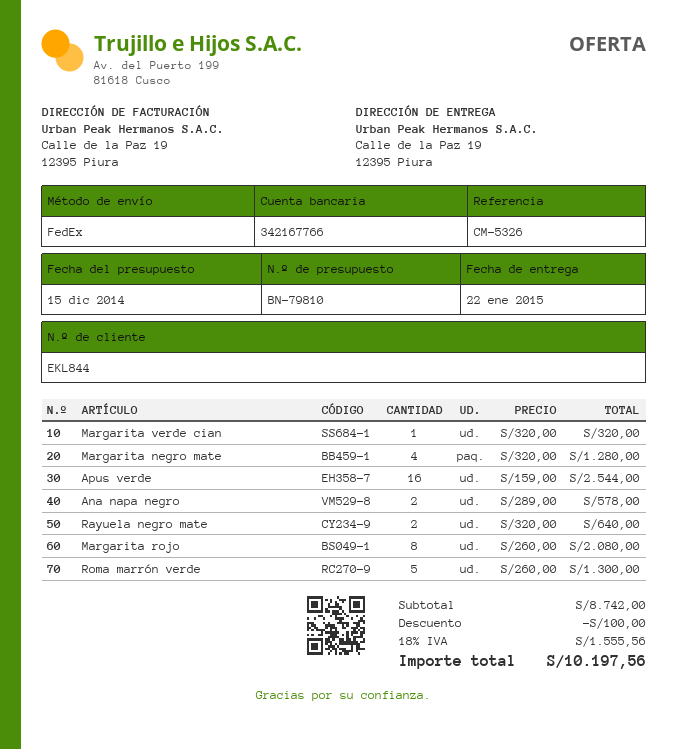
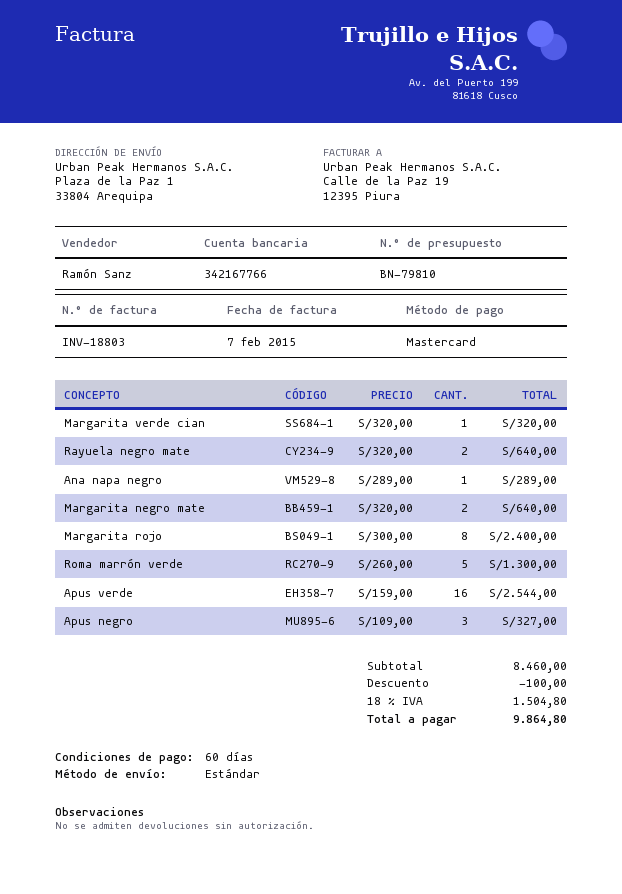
shipping method: FedEx -> standard
ship to: Calle de la Paz 19, 12395 Piura -> Plaza de la Paz 1, 33804 Arequipa
Margarita negro mate: 4 x 320.00 = 1280.00 -> 2 x 320.00 = 640.00
Ana napa negro: 2 x 289.00 = 578.00 -> 1 x 289.00 = 289.00
Margarita rojo: 8 x 260.00 = 2080.00 -> 8 x 300.00 = 2400.00
Apus negro: none -> 3 x 109.00 = 327.00
subtotal: 8742.00 -> 8460.00
tax: 18% = 1555.56 -> 18% = 1504.80
total: 10197.56 -> 9864.80

